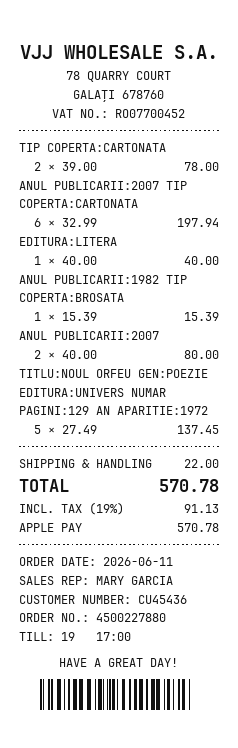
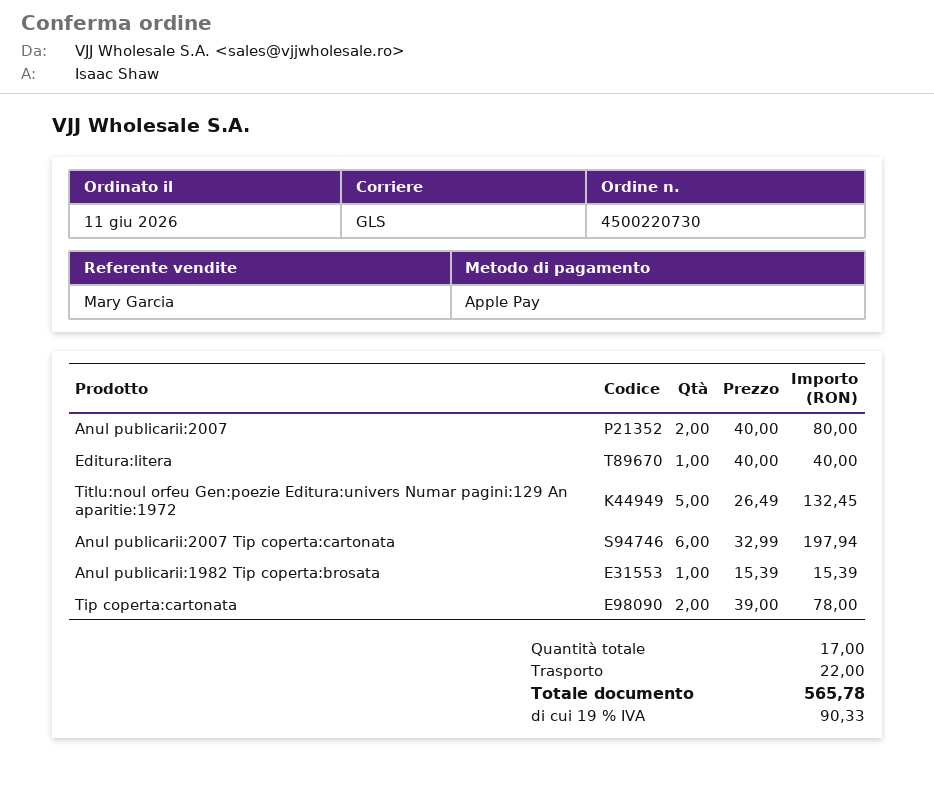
order number: 4500227880 -> 4500220730
TITLU:NOUL ORFEU GEN:POEZIE EDITURA:UNIVERS NUMAR PAGINI:129 AN APARITIE:1972: 5 x 27.49 = 137.45 -> 5 x 26.49 = 132.45
tax: 19% = 91.13 -> 19% = 90.33
total: 570.78 -> 565.78

